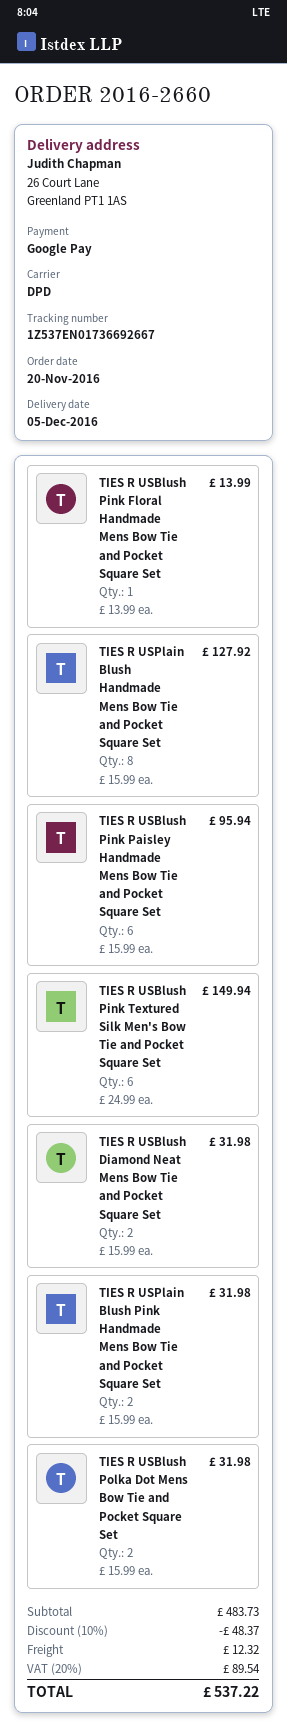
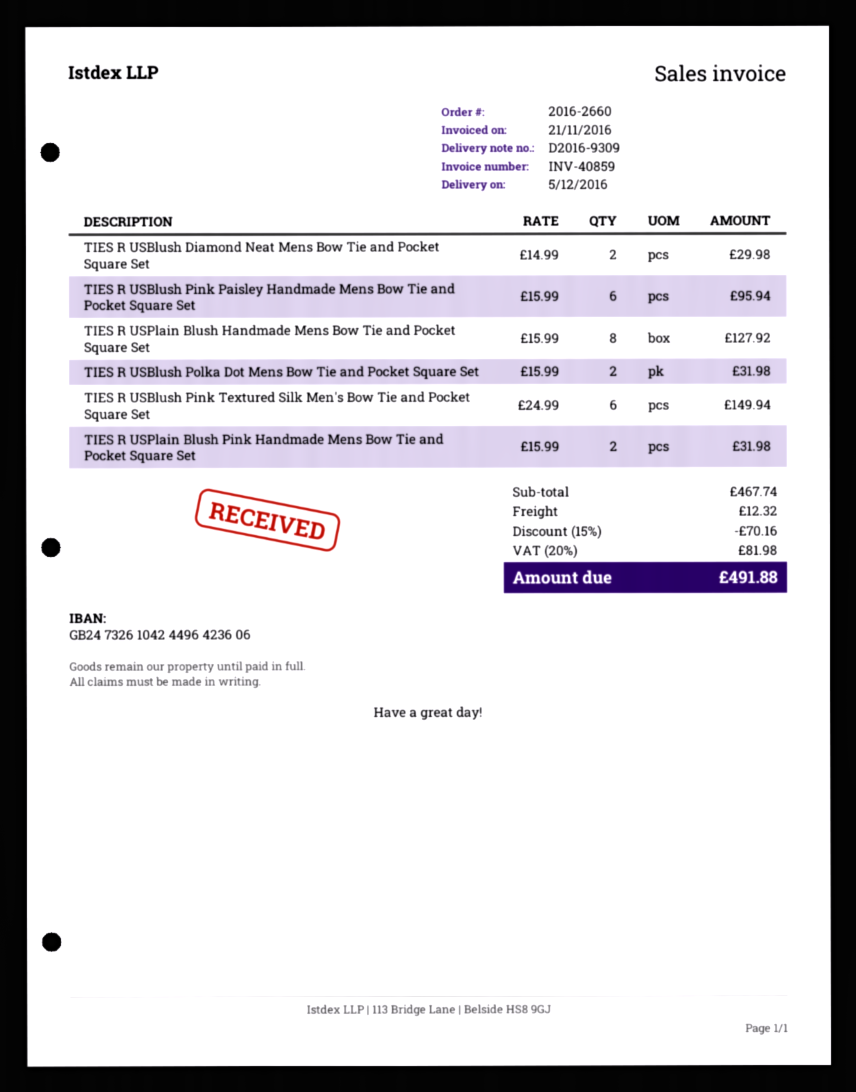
TIES R USBlush Pink Floral Handmade Mens Bow Tie and Pocket Square Set: 1 x 13.99 = 13.99 -> none
TIES R USBlush Diamond Neat Mens Bow Tie and Pocket Square Set: 2 x 15.99 = 31.98 -> 2 x 14.99 = 29.98
subtotal: 483.73 -> 467.74
discount: 10% = 48.37 -> 15% = 70.16
tax: 20% = 89.54 -> 20% = 81.98
total: 537.22 -> 491.88

